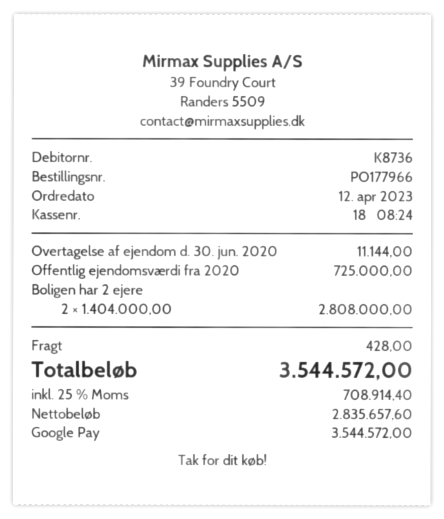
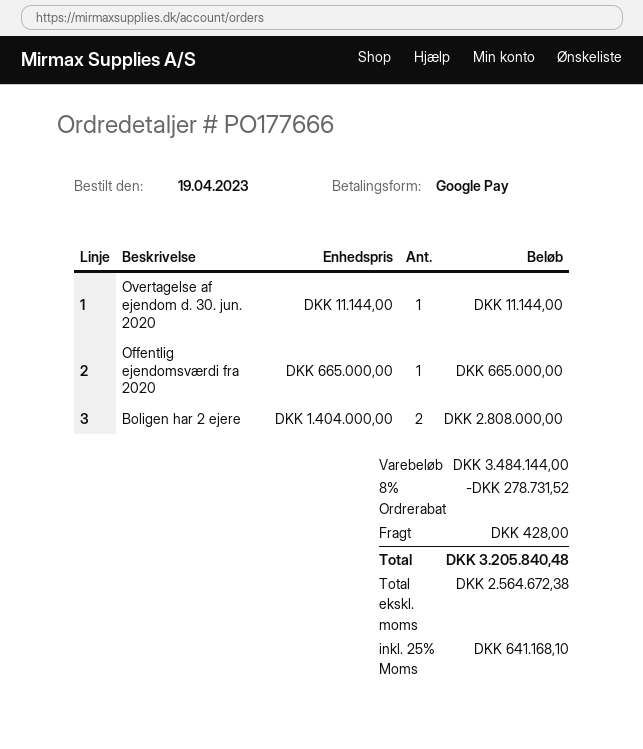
order number: PO177966 -> PO177666
order date: 2023-04-12 -> 2023-04-19
Offentlig ejendomsværdi fra 2020: 1 x 725000.00 = 725000.00 -> 1 x 665000.00 = 665000.00
discount: none -> 8% = 278731.52
net: 2835657.60 -> 2564672.38
tax: 25% = 708914.40 -> 25% = 641168.10
total: 3544572.00 -> 3205840.48

